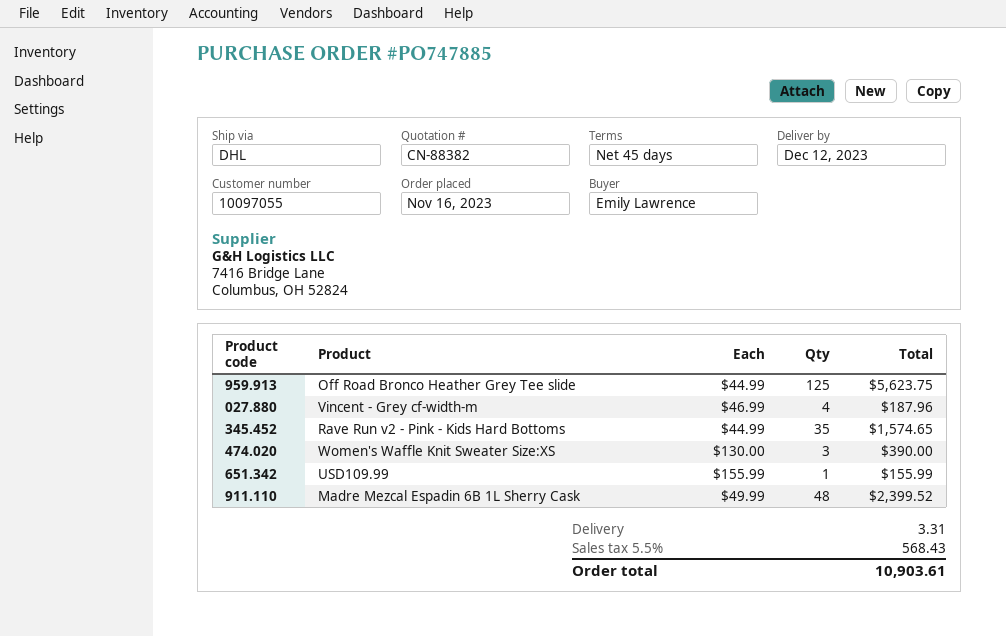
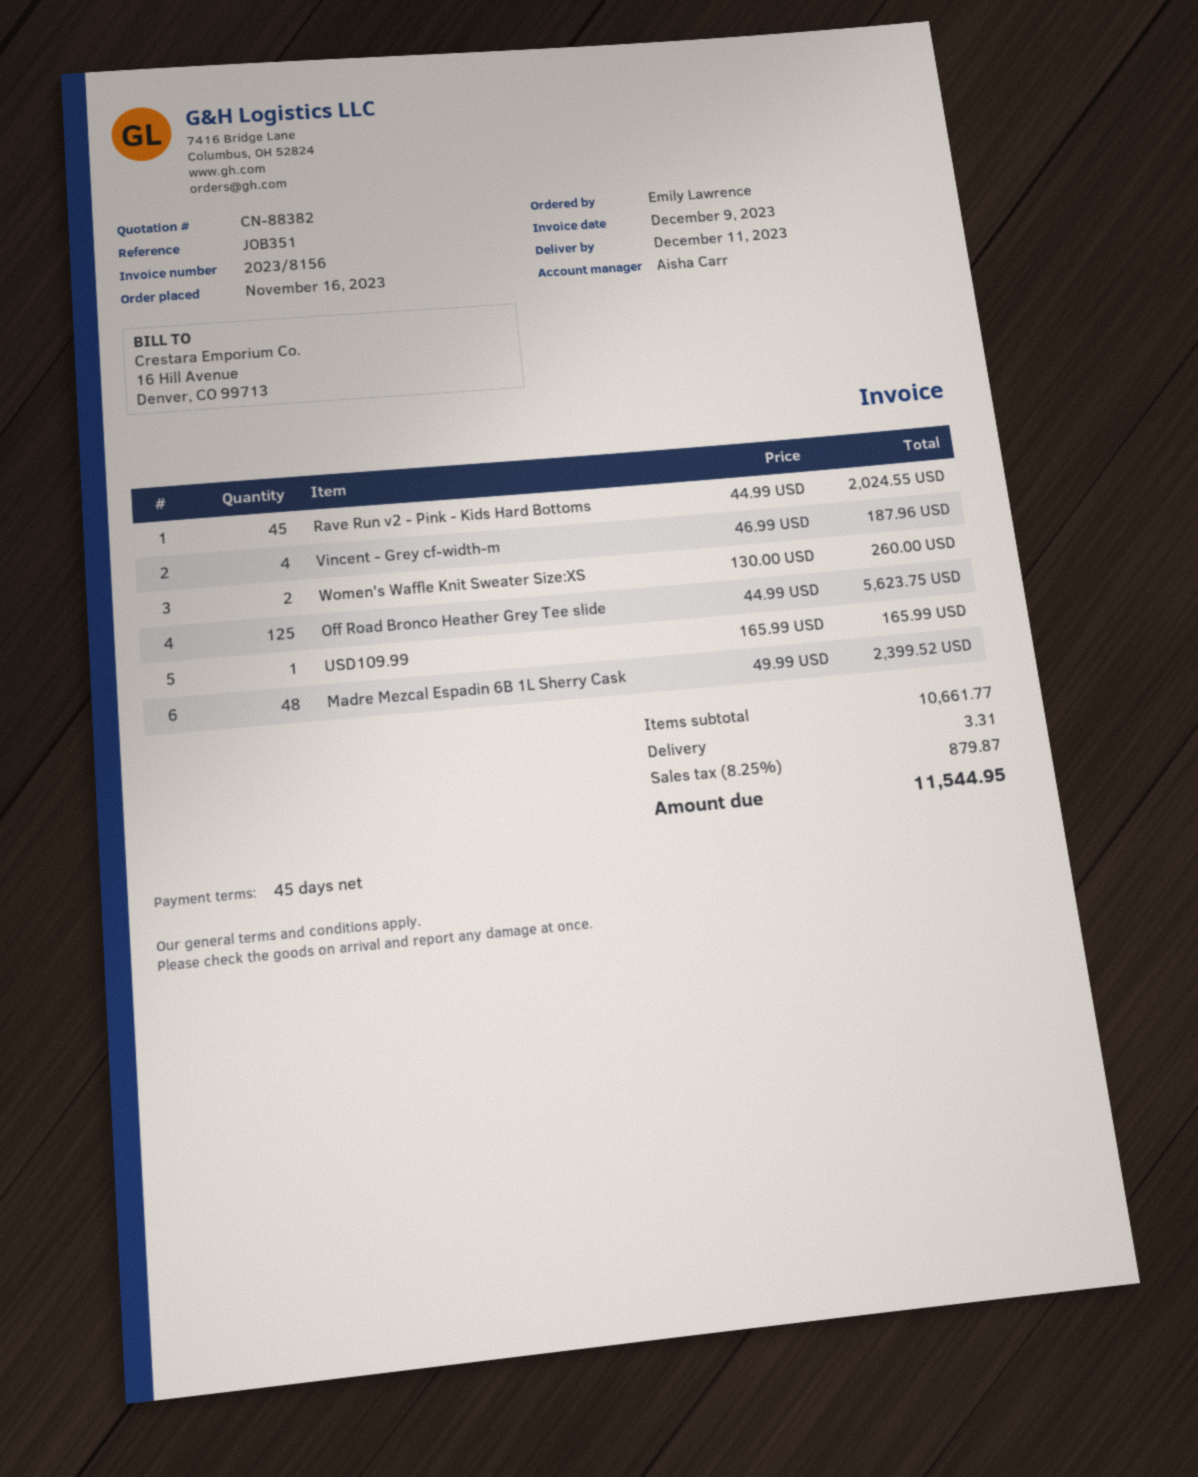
delivery date: 2023-12-12 -> 2023-12-11
Rave Run v2 - Pink - Kids Hard Bottoms: 35 x 44.99 = 1574.65 -> 45 x 44.99 = 2024.55
Women's Waffle Knit Sweater Size:XS: 3 x 130.00 = 390.00 -> 2 x 130.00 = 260.00
USD109.99: 1 x 155.99 = 155.99 -> 1 x 165.99 = 165.99
tax: 5.5% = 568.43 -> 8.25% = 879.87
total: 10903.61 -> 11544.95

